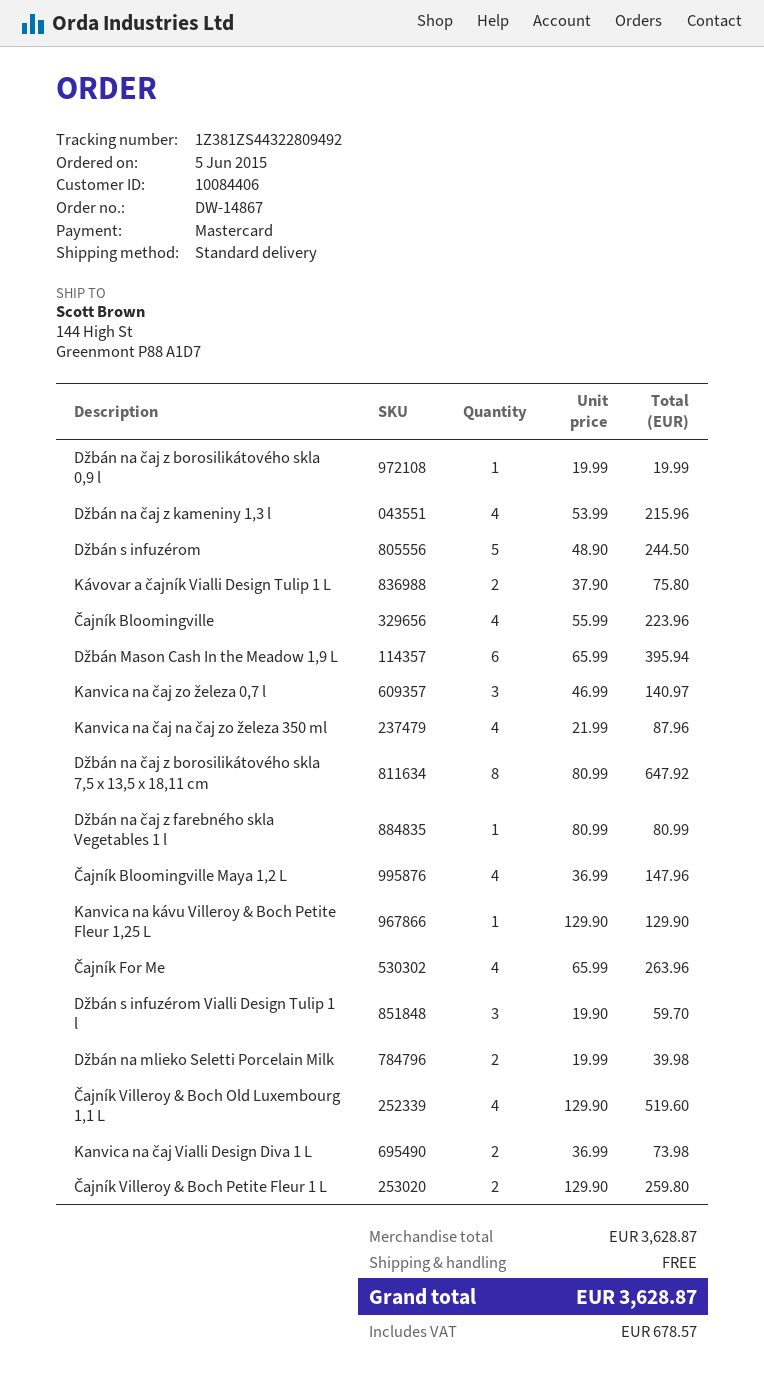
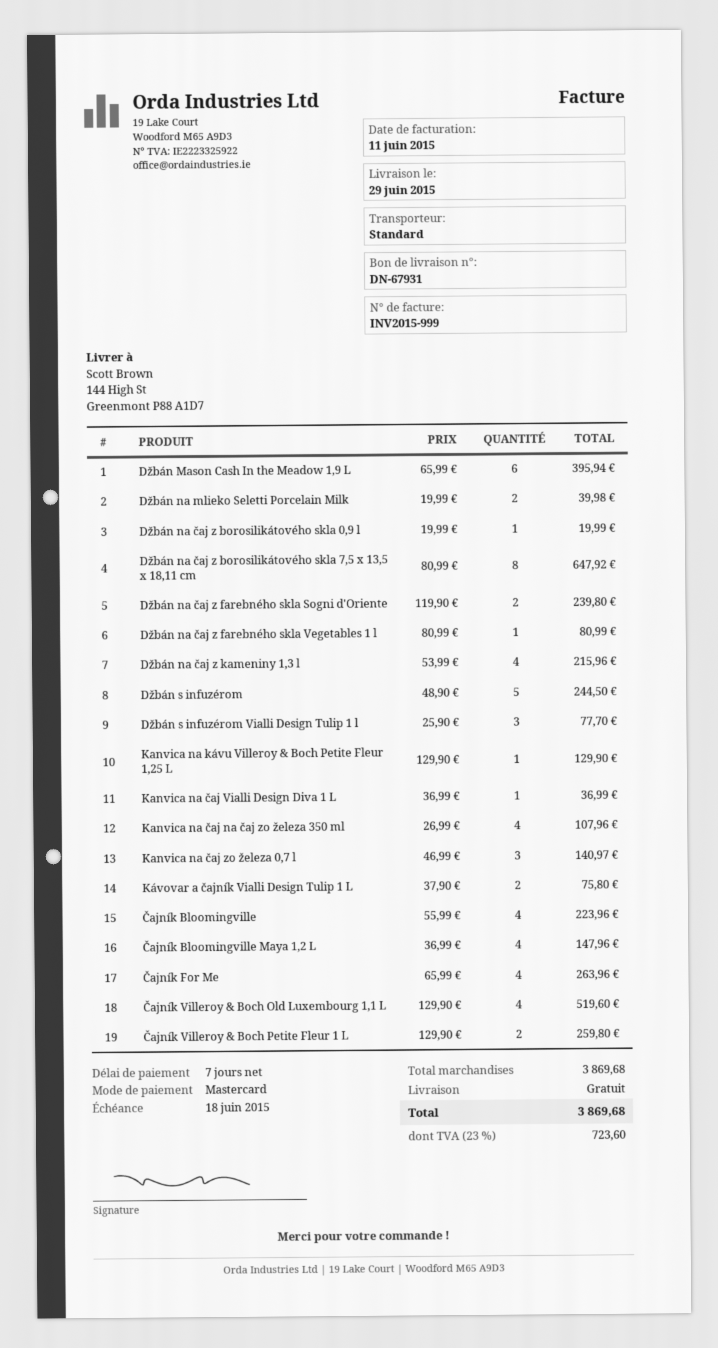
Kanvica na čaj na čaj zo železa 350 ml: 4 x 21.99 = 87.96 -> 4 x 26.99 = 107.96
Džbán s infuzérom Vialli Design Tulip 1 l: 3 x 19.90 = 59.70 -> 3 x 25.90 = 77.70
Kanvica na čaj Vialli Design Diva 1 L: 2 x 36.99 = 73.98 -> 1 x 36.99 = 36.99
Džbán na čaj z farebného skla Sogni d'Oriente: none -> 2 x 119.90 = 239.80
subtotal: 3628.87 -> 3869.68
tax: 678.57 -> 723.60
total: 3628.87 -> 3869.68

